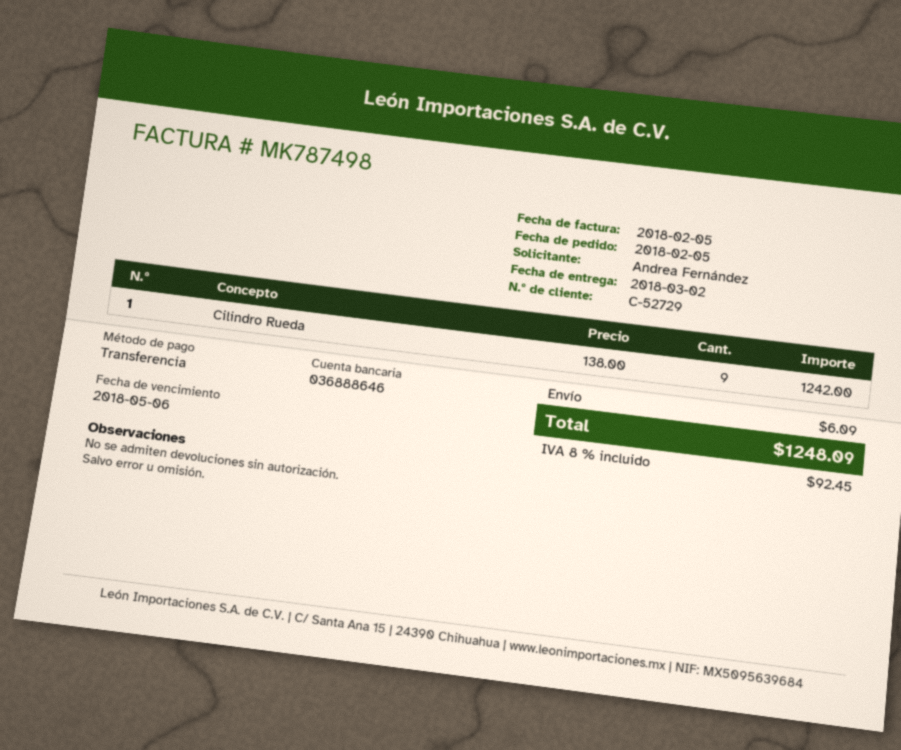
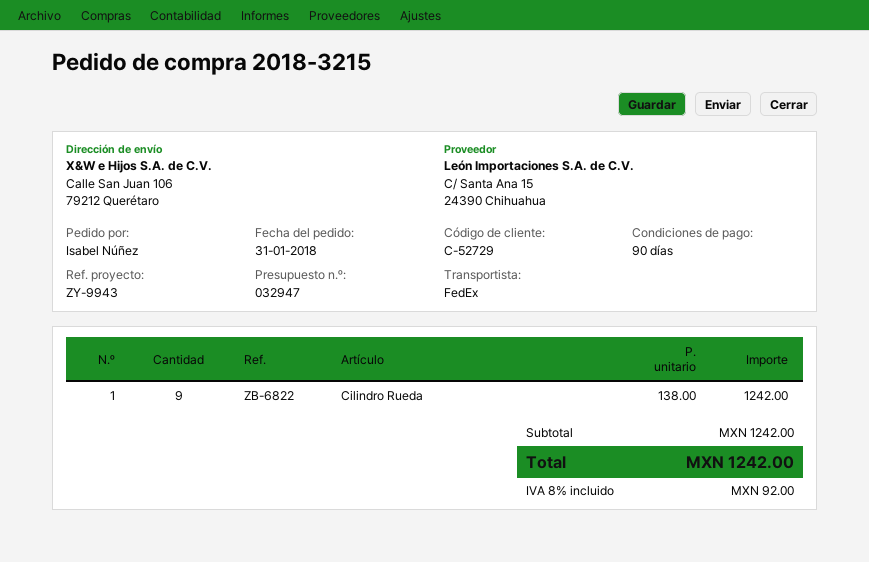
order date: 2018-02-05 -> 2018-01-31
ordered by: Andrea Fernández -> Isabel Núñez
shipping: 6.09 -> none
tax: 8% = 92.45 -> 8% = 92.00
total: 1248.09 -> 1242.00

